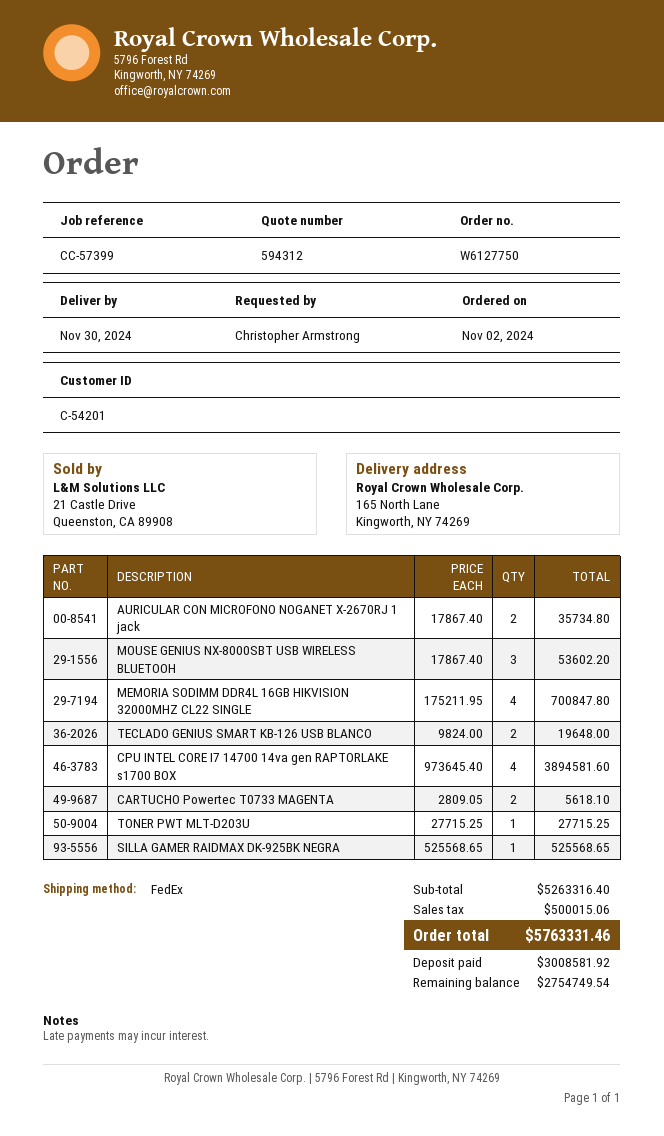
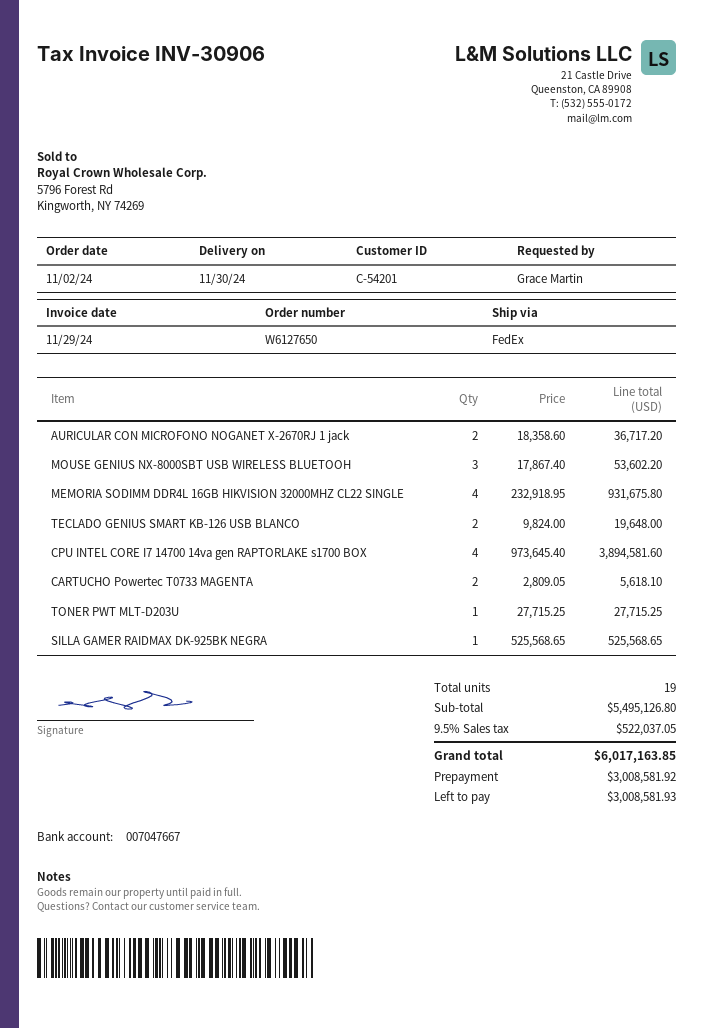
order number: W6127750 -> W6127650
ordered by: Christopher Armstrong -> Grace Martin
AURICULAR CON MICROFONO NOGANET X-2670RJ 1 jack: 2 x 17867.40 = 35734.80 -> 2 x 18358.60 = 36717.20
MEMORIA SODIMM DDR4L 16GB HIKVISION 32000MHZ CL22 SINGLE: 4 x 175211.95 = 700847.80 -> 4 x 232918.95 = 931675.80
subtotal: 5263316.40 -> 5495126.80
tax: 500015.06 -> 522037.05
total: 5763331.46 -> 6017163.85
balance: 2754749.54 -> 3008581.93

